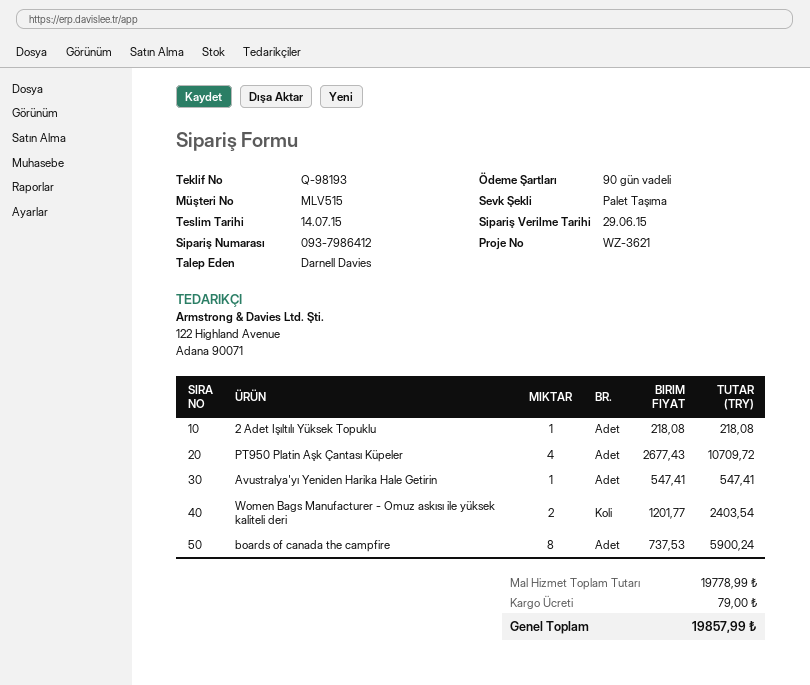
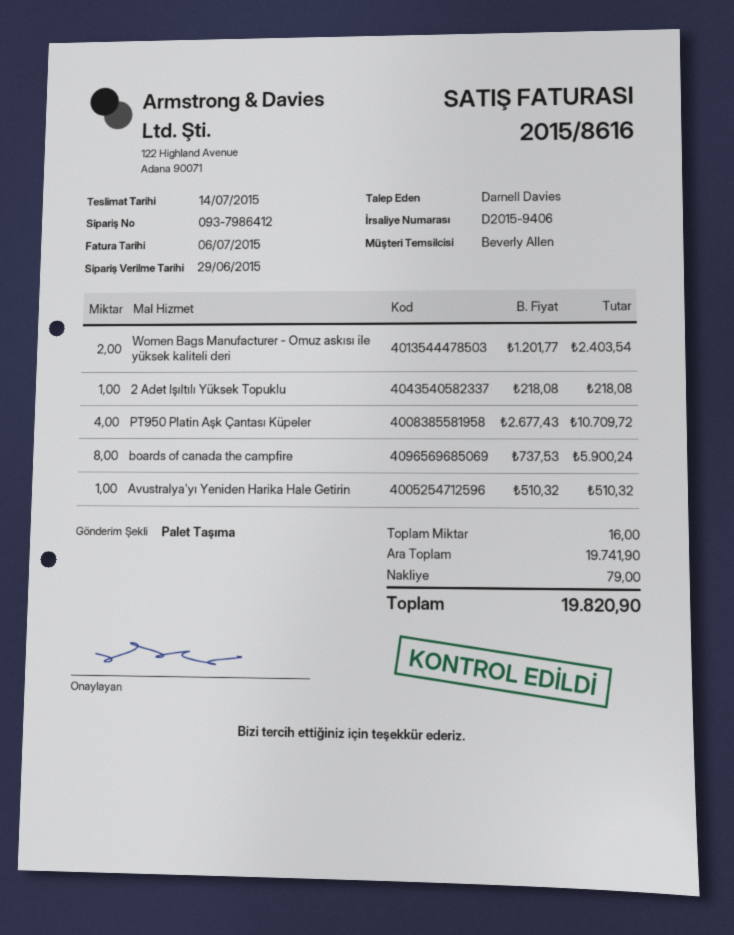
Avustralya'yı Yeniden Harika Hale Getirin: 1 x 547.41 = 547.41 -> 1 x 510.32 = 510.32
subtotal: 19778.99 -> 19741.90
total: 19857.99 -> 19820.90

